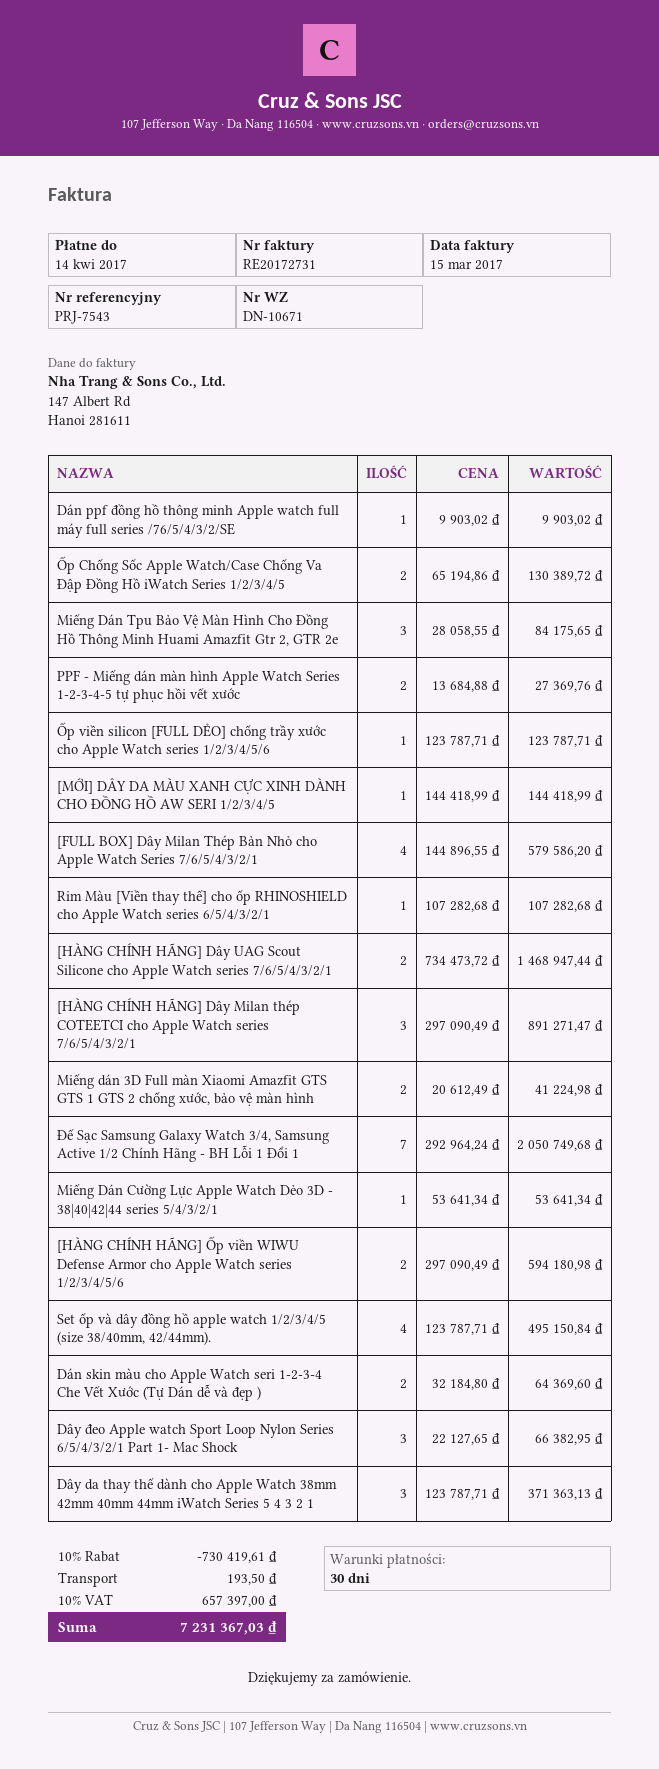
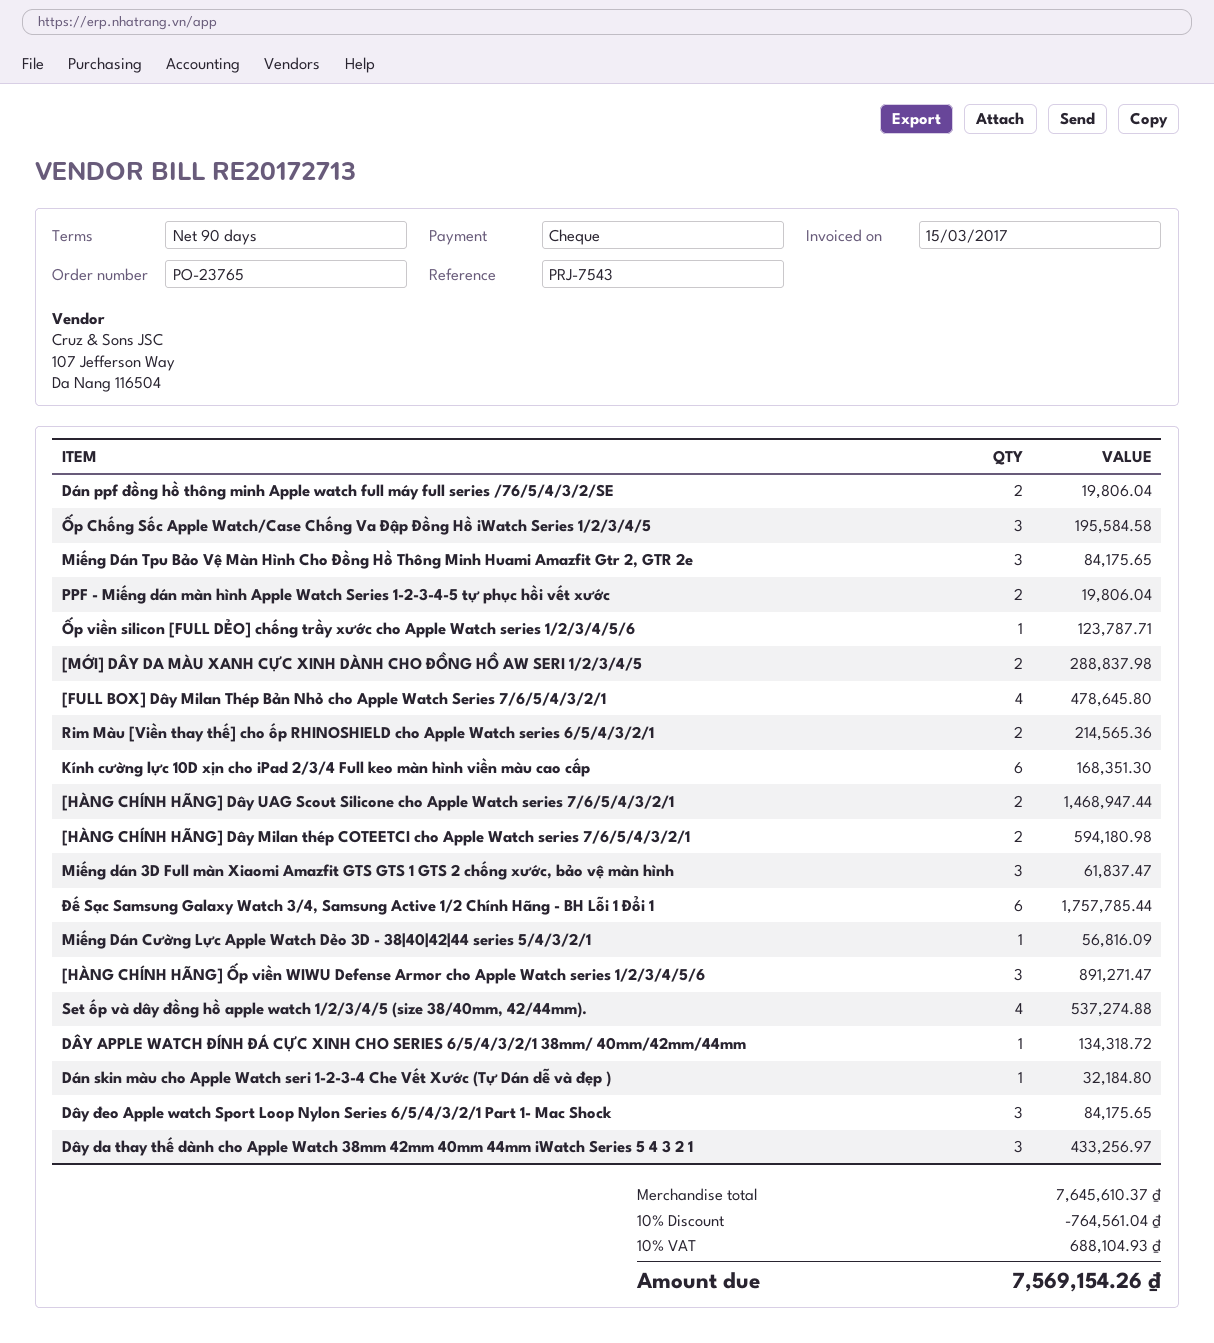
invoice number: RE20172731 -> RE20172713
payment terms: 30 days -> 90 days
Dán ppf đồng hồ thông minh Apple watch full máy full series /76/5/4/3/2/SE: 1 for 9903.02 -> 2 for 19806.04
Ốp Chống Sốc Apple Watch/Case Chống Va Đập Đồng Hồ iWatch Series 1/2/3/4/5: 2 for 130389.72 -> 3 for 195584.58
PPF - Miếng dán màn hình Apple Watch Series 1-2-3-4-5 tự phục hồi vết xước: 2 for 27369.76 -> 2 for 19806.04
[MỚI] DÂY DA MÀU XANH CỰC XINH DÀNH CHO ĐỒNG HỒ AW SERI 1/2/3/4/5: 1 for 144418.99 -> 2 for 288837.98
[FULL BOX] Dây Milan Thép Bản Nhỏ cho Apple Watch Series 7/6/5/4/3/2/1: 4 for 579586.20 -> 4 for 478645.80
Rim Màu [Viền thay thế] cho ốp RHINOSHIELD cho Apple Watch series 6/5/4/3/2/1: 1 for 107282.68 -> 2 for 214565.36
[HÀNG CHÍNH HÃNG] Dây Milan thép COTEETCI cho Apple Watch series 7/6/5/4/3/2/1: 3 for 891271.47 -> 2 for 594180.98
Miếng dán 3D Full màn Xiaomi Amazfit GTS GTS 1 GTS 2 chống xước, bảo vệ màn hình: 2 for 41224.98 -> 3 for 61837.47
Đế Sạc Samsung Galaxy Watch 3/4, Samsung Active 1/2 Chính Hãng - BH Lỗi 1 Đổi 1: 7 for 2050749.68 -> 6 for 1757785.44
Miếng Dán Cường Lực Apple Watch Dẻo 3D - 38|40|42|44 series 5/4/3/2/1: 1 for 53641.34 -> 1 for 56816.09
[HÀNG CHÍNH HÃNG] Ốp viền WIWU Defense Armor cho Apple Watch series 1/2/3/4/5/6: 2 for 594180.98 -> 3 for 891271.47
Set ốp và dây đồng hồ apple watch 1/2/3/4/5 (size 38/40mm, 42/44mm).: 4 for 495150.84 -> 4 for 537274.88
Dán skin màu cho Apple Watch seri 1-2-3-4 Che Vết Xước (Tự Dán dễ và đẹp ): 2 for 64369.60 -> 1 for 32184.80
Dây đeo Apple watch Sport Loop Nylon Series 6/5/4/3/2/1 Part 1- Mac Shock: 3 for 66382.95 -> 3 for 84175.65
Dây da thay thế dành cho Apple Watch 38mm 42mm 40mm 44mm iWatch Series 5 4 3 2 1: 3 for 371363.13 -> 3 for 433256.97
Kính cường lực 10D xịn cho iPad 2/3/4 Full keo màn hình viền màu cao cấp: none -> 6 for 168351.30
DÂY APPLE WATCH ĐÍNH ĐÁ CỰC XINH CHO SERIES 6/5/4/3/2/1 38mm/ 40mm/42mm/44mm: none -> 1 for 134318.72
discount: 10% = 730419.61 -> 10% = 764561.04
shipping: 193.50 -> none
tax: 10% = 657397.00 -> 10% = 688104.93
total: 7231367.03 -> 7569154.26

